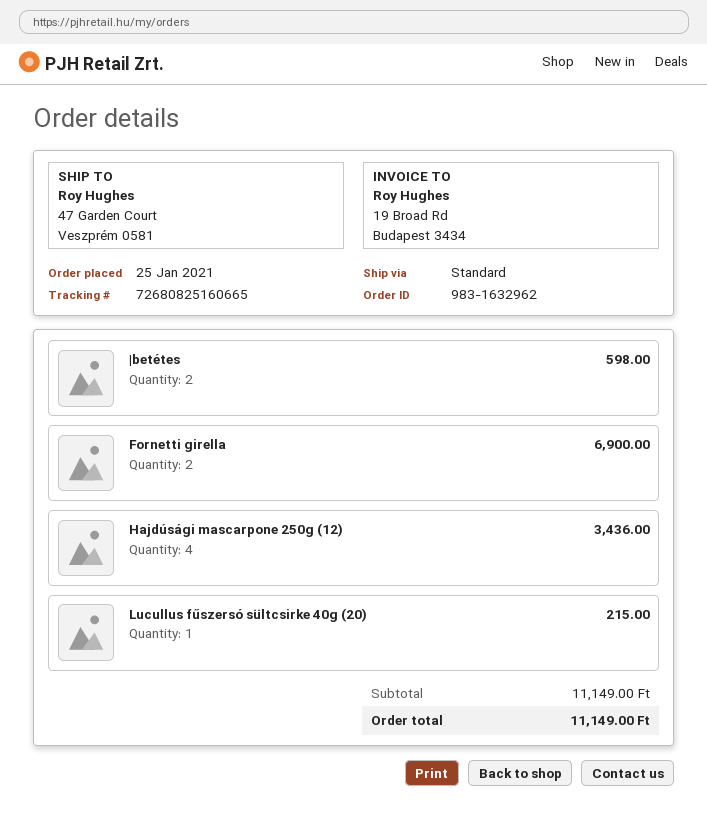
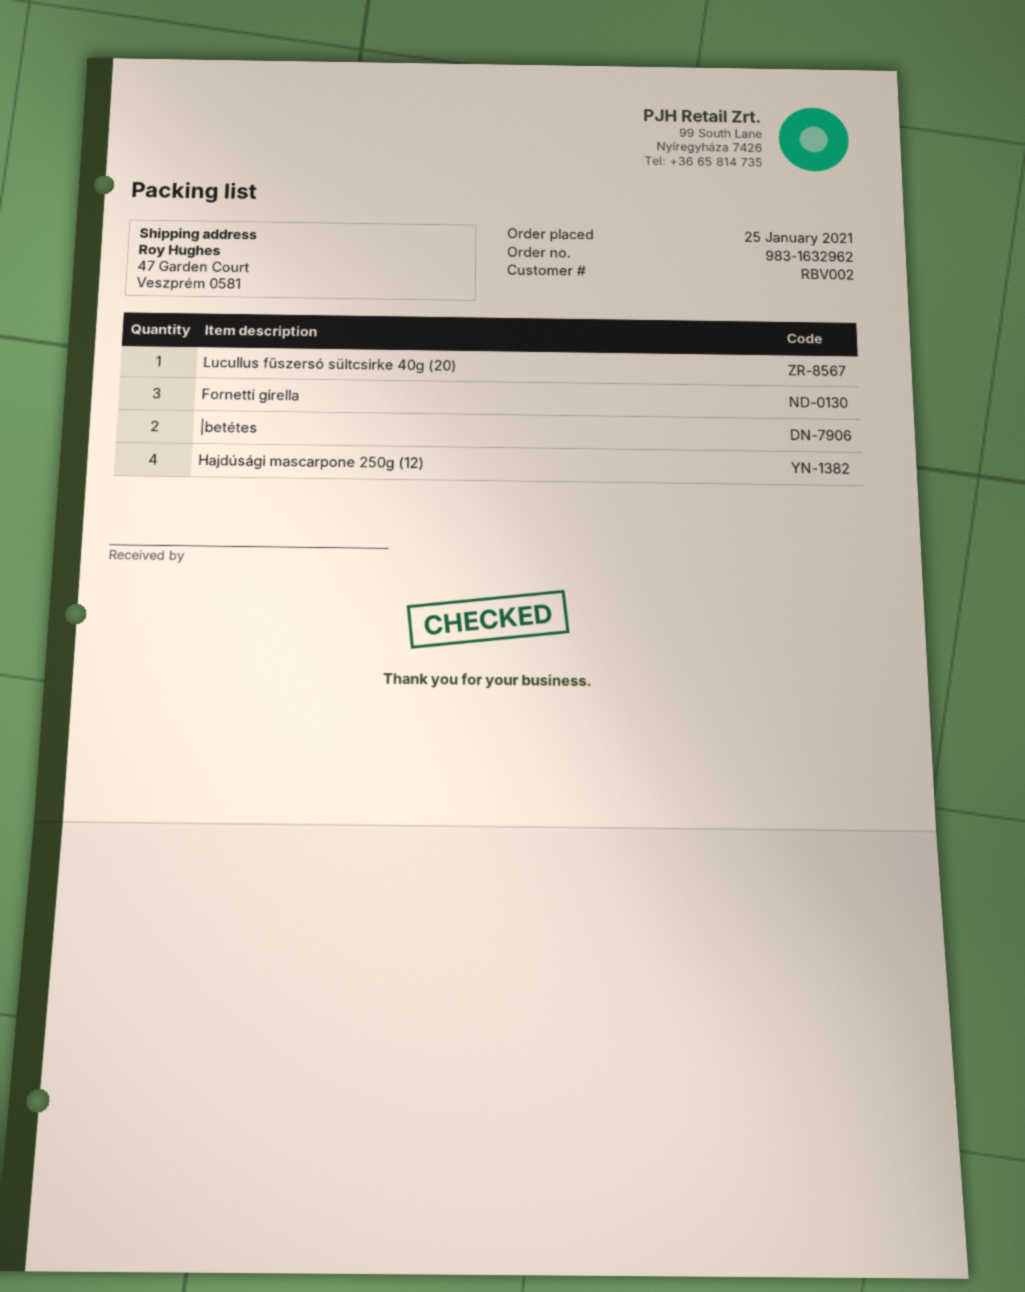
Fornetti girella: 2 -> 3

